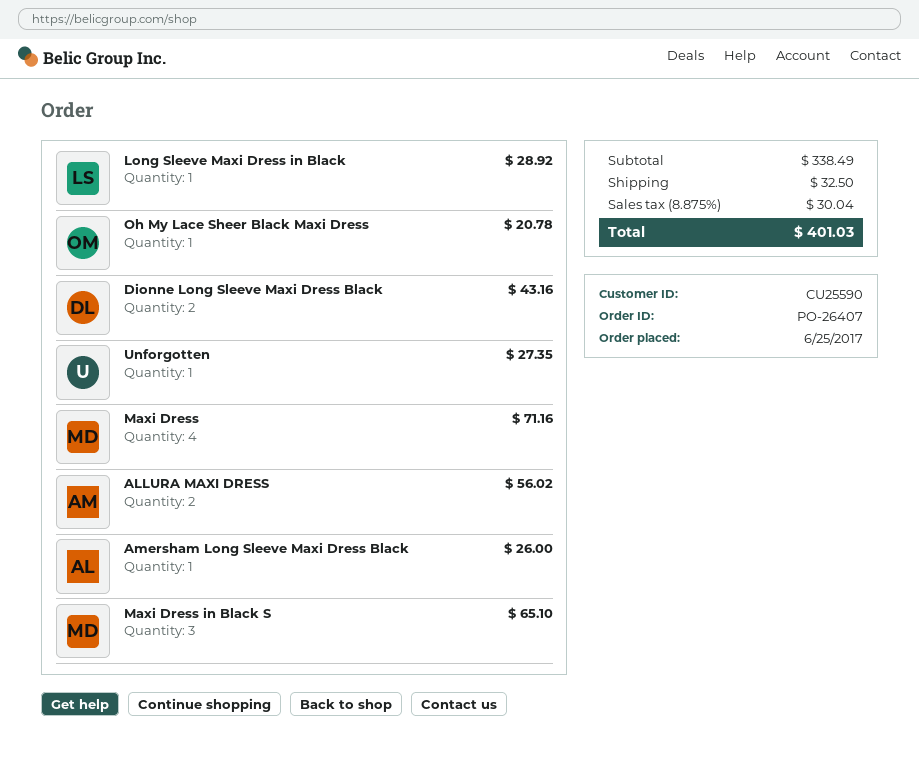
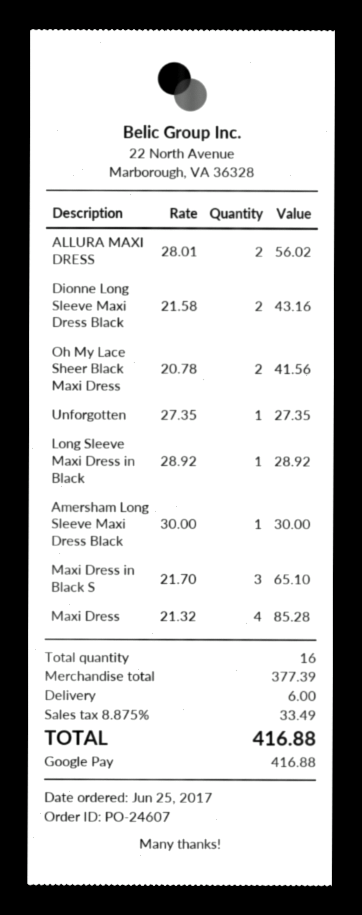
order number: PO-26407 -> PO-24607
Oh My Lace Sheer Black Maxi Dress: 1 for 20.78 -> 2 for 41.56
Maxi Dress: 4 for 71.16 -> 4 for 85.28
Amersham Long Sleeve Maxi Dress Black: 1 for 26.00 -> 1 for 30.00
subtotal: 338.49 -> 377.39
shipping: 32.50 -> 6.00
tax: 8.875% = 30.04 -> 8.875% = 33.49
total: 401.03 -> 416.88

